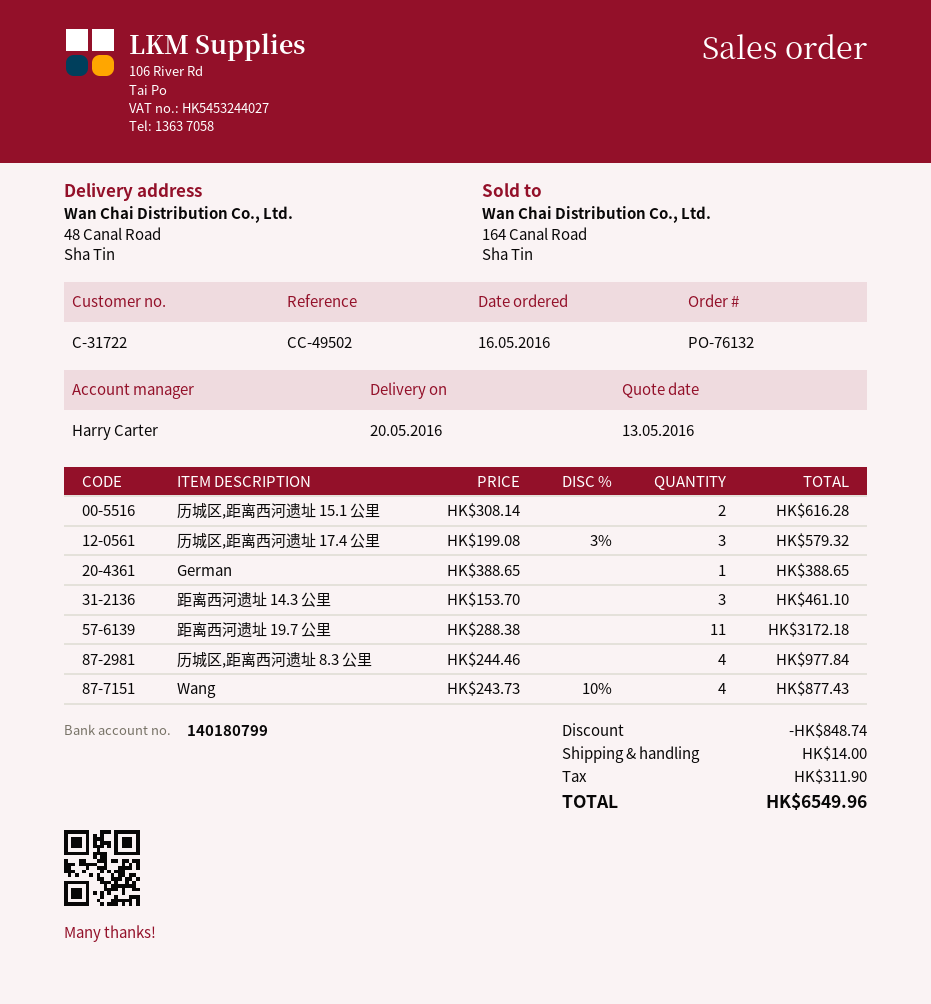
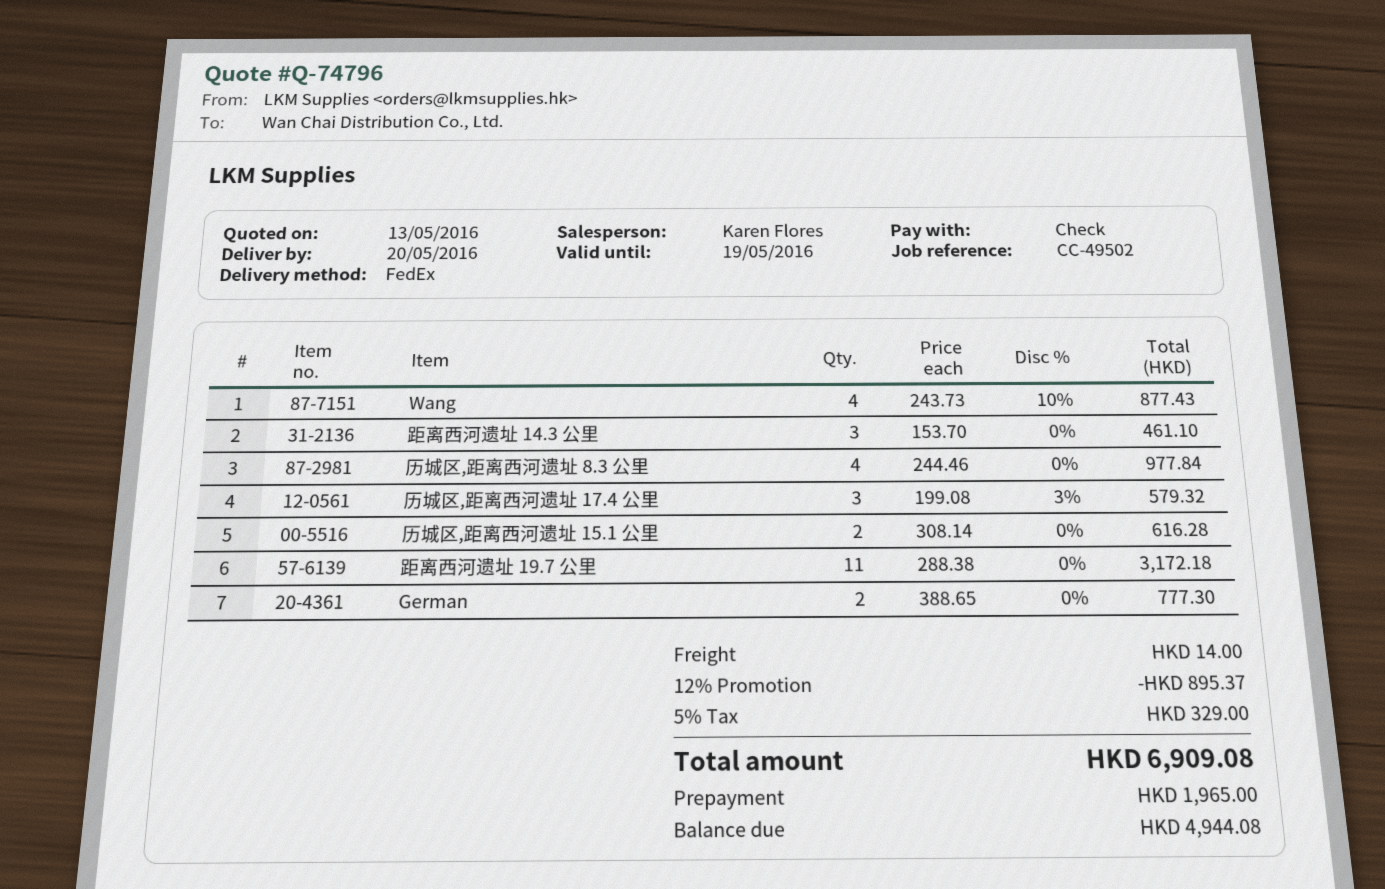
sales rep: Harry Carter -> Karen Flores
German: 1 x 388.65 = 388.65 -> 2 x 388.65 = 777.30
discount: 848.74 -> 895.37
tax: 311.90 -> 329.00
total: 6549.96 -> 6909.08

